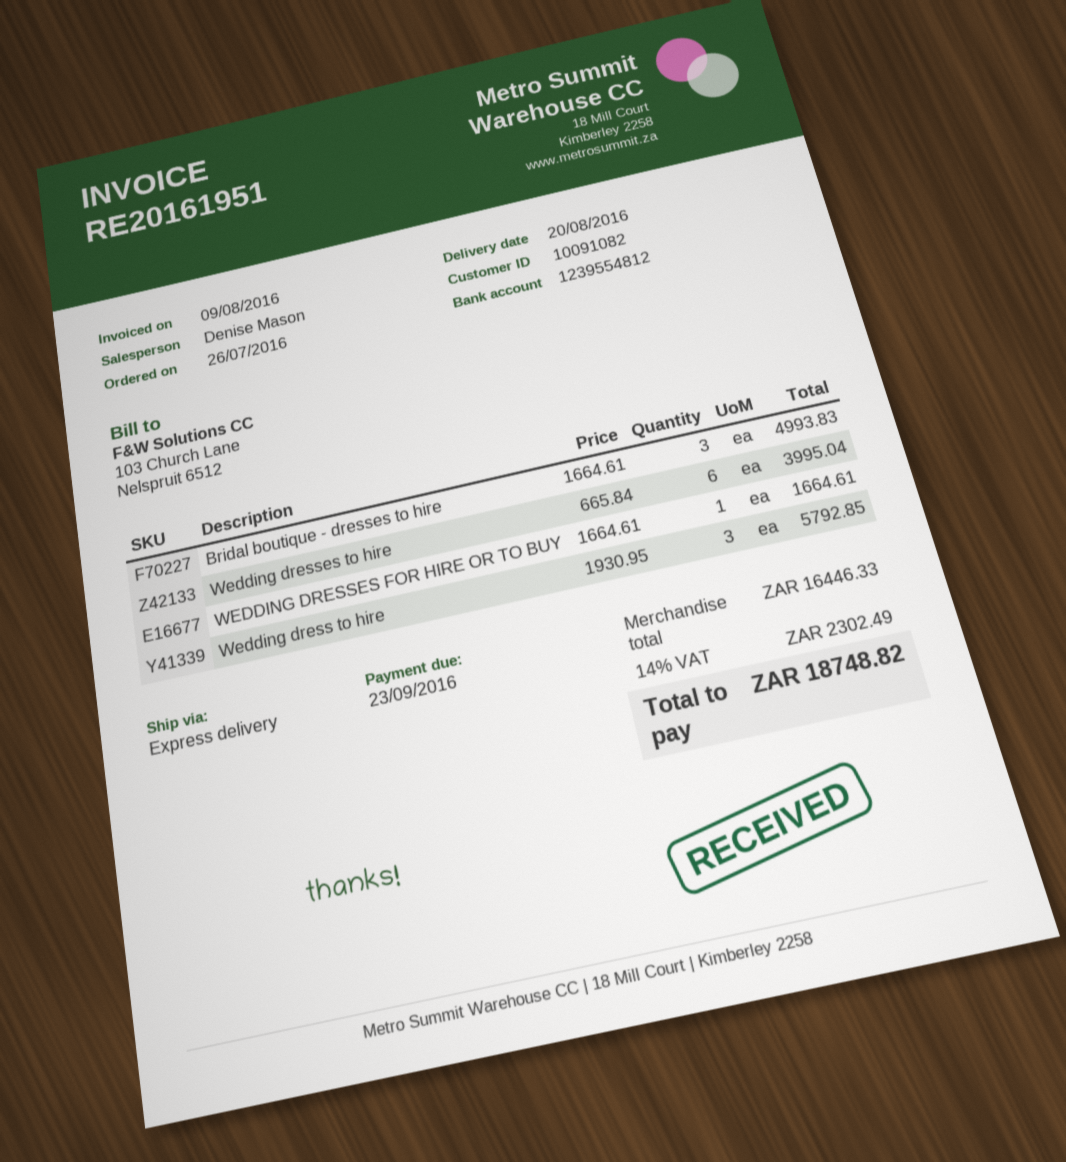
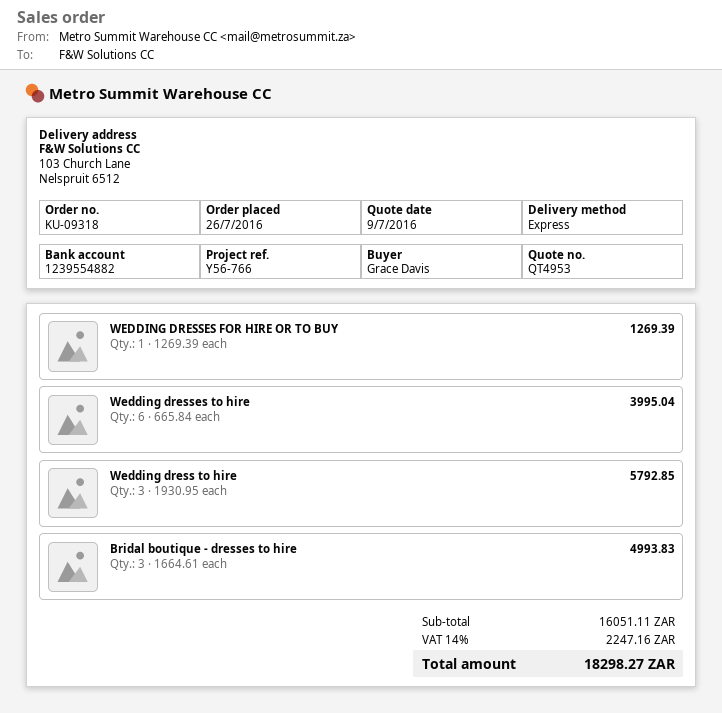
bank account: 1239554812 -> 1239554882
WEDDING DRESSES FOR HIRE OR TO BUY: 1 x 1664.61 = 1664.61 -> 1 x 1269.39 = 1269.39
subtotal: 16446.33 -> 16051.11
tax: 14% = 2302.49 -> 14% = 2247.16
total: 18748.82 -> 18298.27

